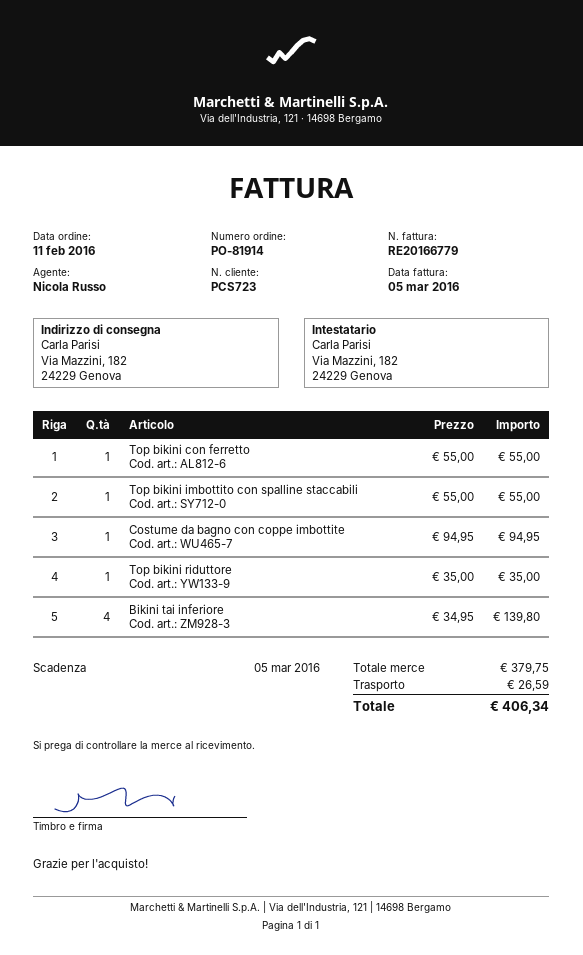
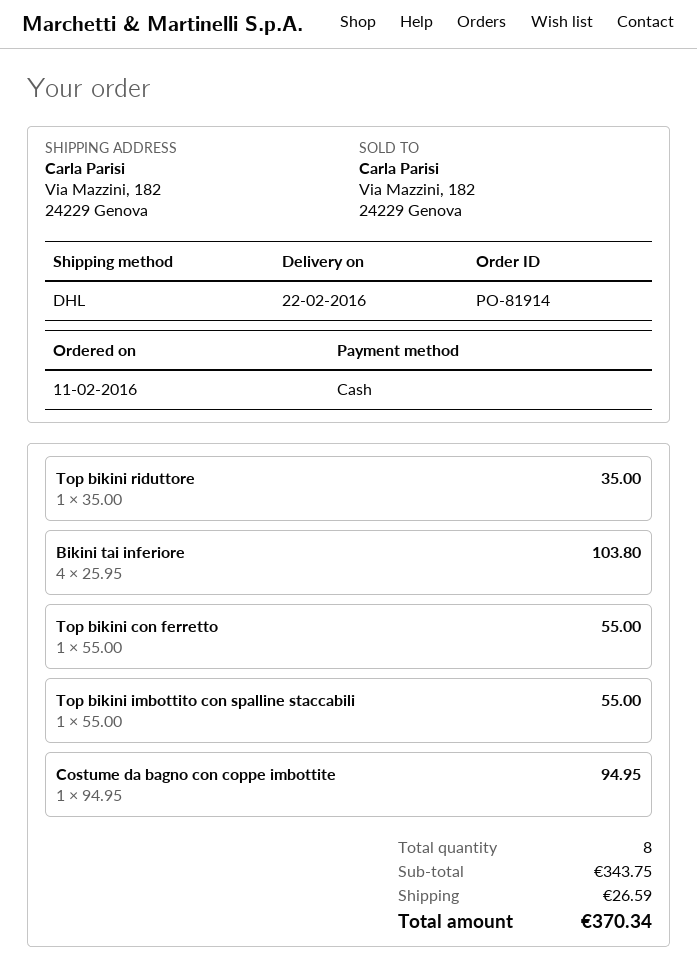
Bikini tai inferiore: 4 x 34.95 = 139.80 -> 4 x 25.95 = 103.80
subtotal: 379.75 -> 343.75
total: 406.34 -> 370.34

